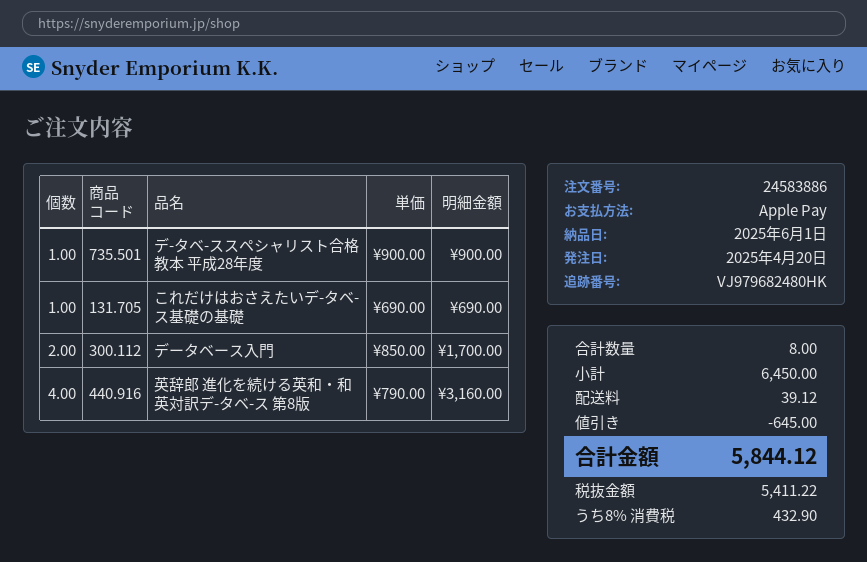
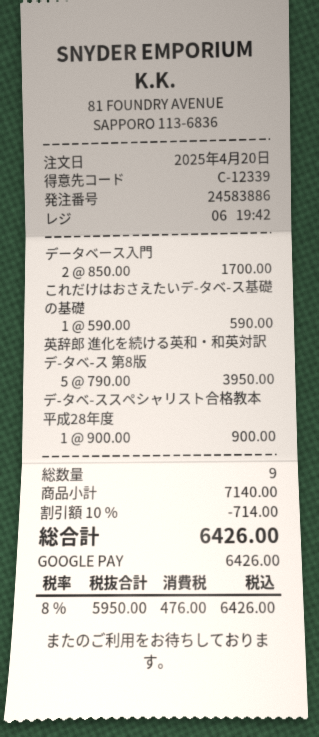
payment method: Apple Pay -> Google Pay
これだけはおさえたいデ-タベ-ス基礎の基礎: 1 x 690.00 = 690.00 -> 1 x 590.00 = 590.00
英辞郎 進化を続ける英和・和英対訳デ-タベ-ス 第8版: 4 x 790.00 = 3160.00 -> 5 x 790.00 = 3950.00
total quantity: 8 -> 9
subtotal: 6450.00 -> 7140.00
discount: 645.00 -> 714.00
shipping: 39.12 -> none
net: 5411.22 -> 5950.00
tax: 8% = 432.90 -> 8% = 476.00
total: 5844.12 -> 6426.00

